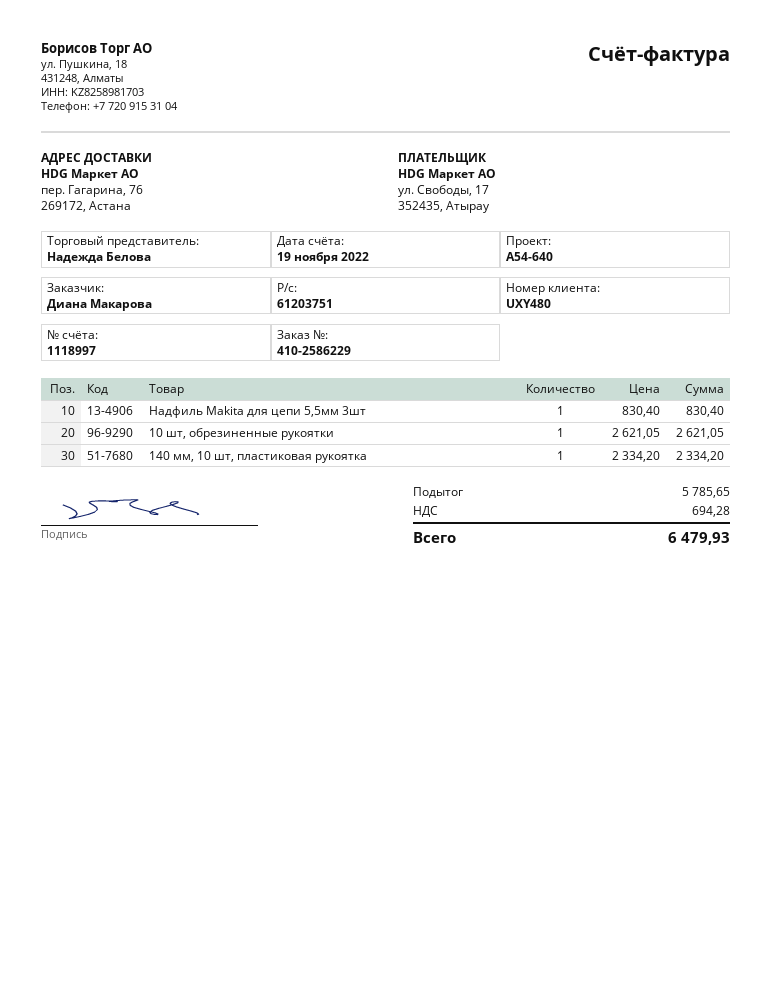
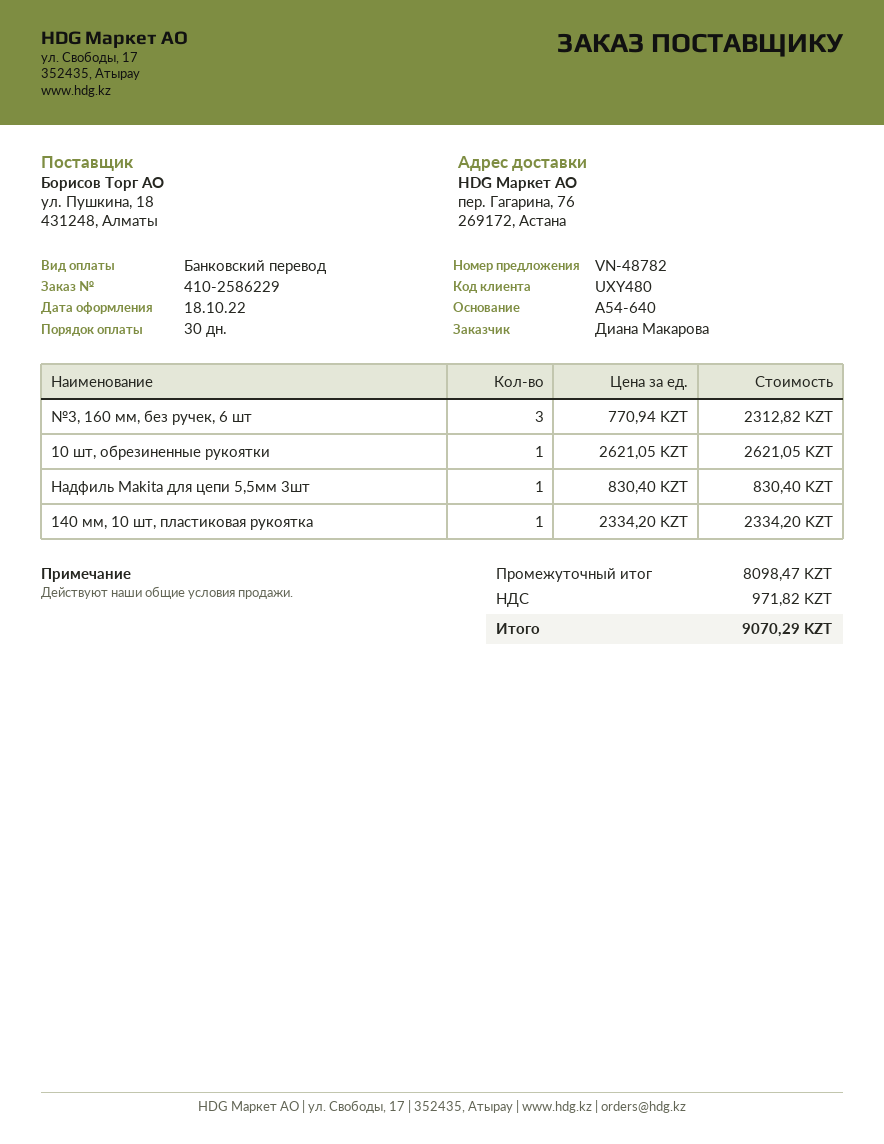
№3, 160 мм, без ручек, 6 шт: none -> 3 x 770.94 = 2312.82
subtotal: 5785.65 -> 8098.47
tax: 694.28 -> 971.82
total: 6479.93 -> 9070.29

